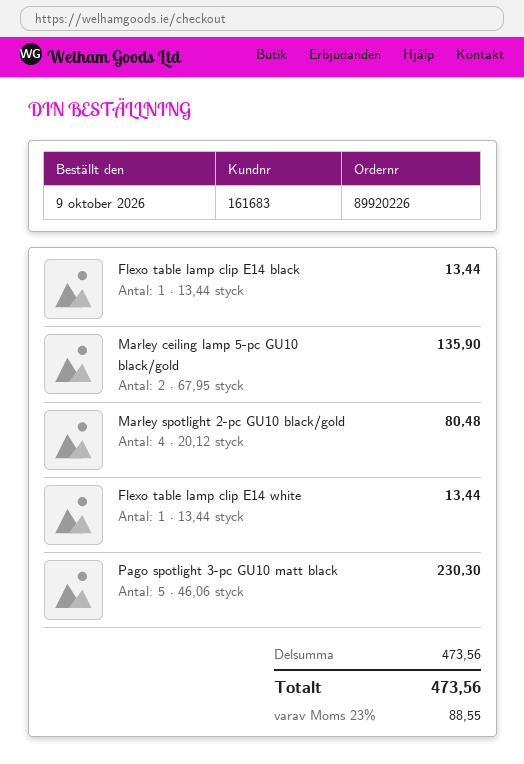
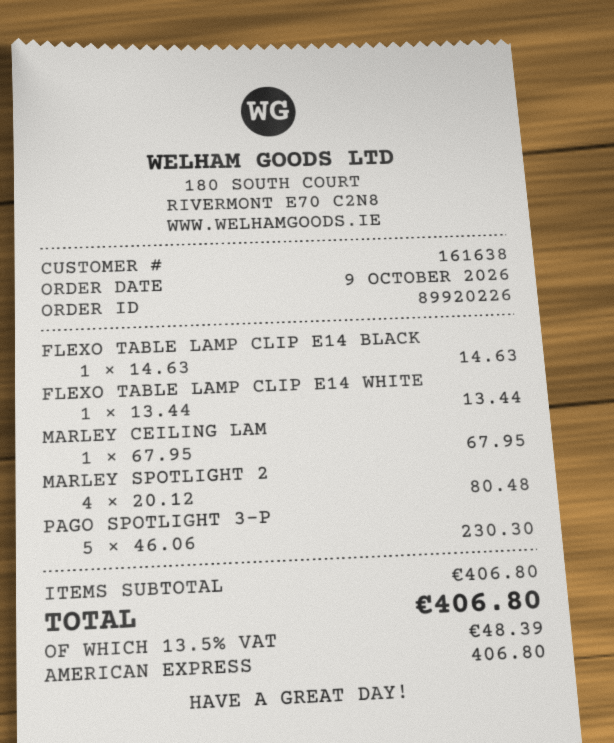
customer number: 161683 -> 161638
Flexo table lamp clip E14 black: 1 x 13.44 = 13.44 -> 1 x 14.63 = 14.63
Marley ceiling lamp 5-pc GU10 black/gold: 2 x 67.95 = 135.90 -> 1 x 67.95 = 67.95
subtotal: 473.56 -> 406.80
tax: 23% = 88.55 -> 13.5% = 48.39
total: 473.56 -> 406.80

